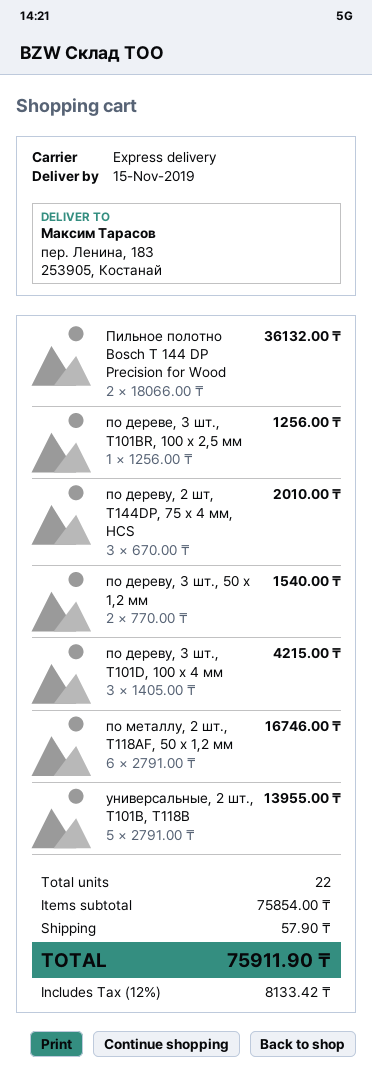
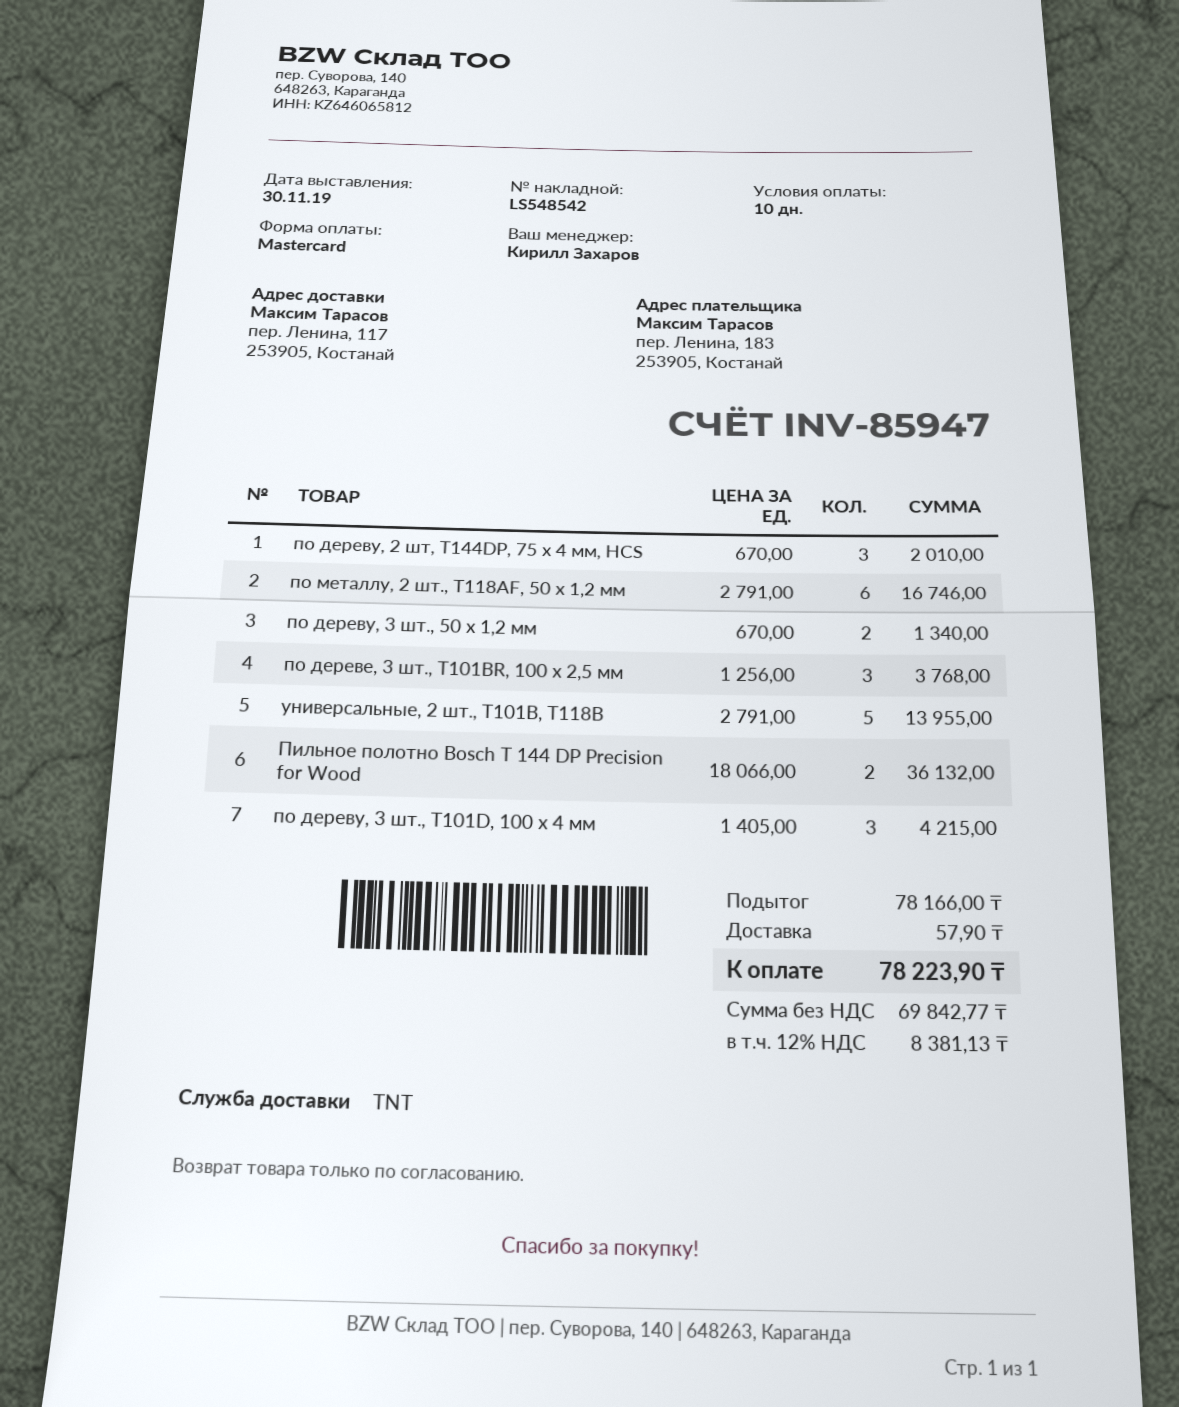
shipping method: express -> TNT
ship to: пер. Ленина, 183, 253905, Костанай -> пер. Ленина, 117, 253905, Костанай
по деревe, 3 шт., T101BR, 100 x 2,5 мм: 1 x 1256.00 = 1256.00 -> 3 x 1256.00 = 3768.00
по дереву, 3 шт., 50 x 1,2 мм: 2 x 770.00 = 1540.00 -> 2 x 670.00 = 1340.00
subtotal: 75854.00 -> 78166.00
tax: 12% = 8133.42 -> 12% = 8381.13
total: 75911.90 -> 78223.90

